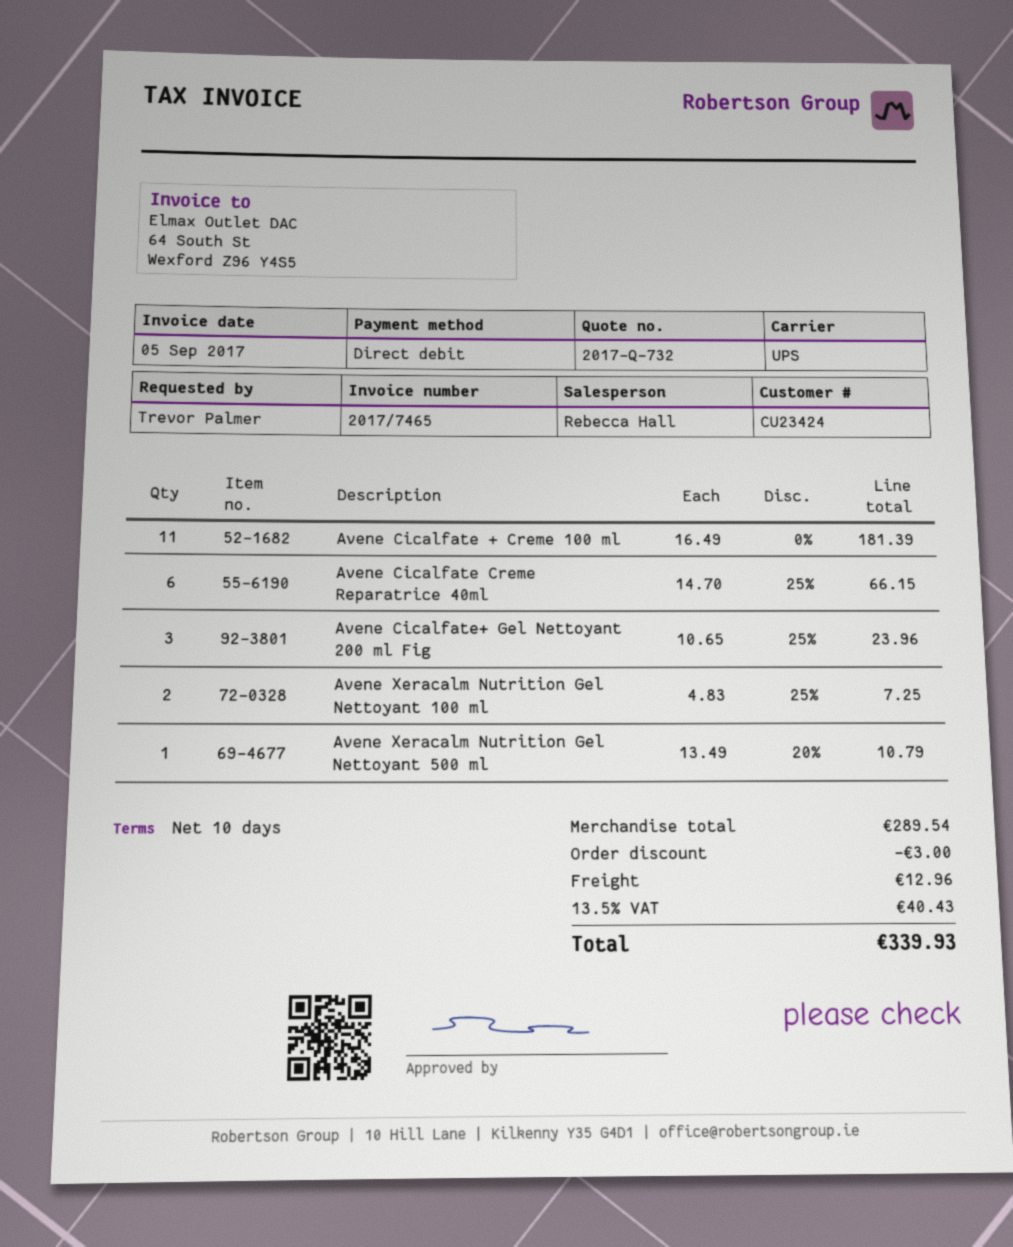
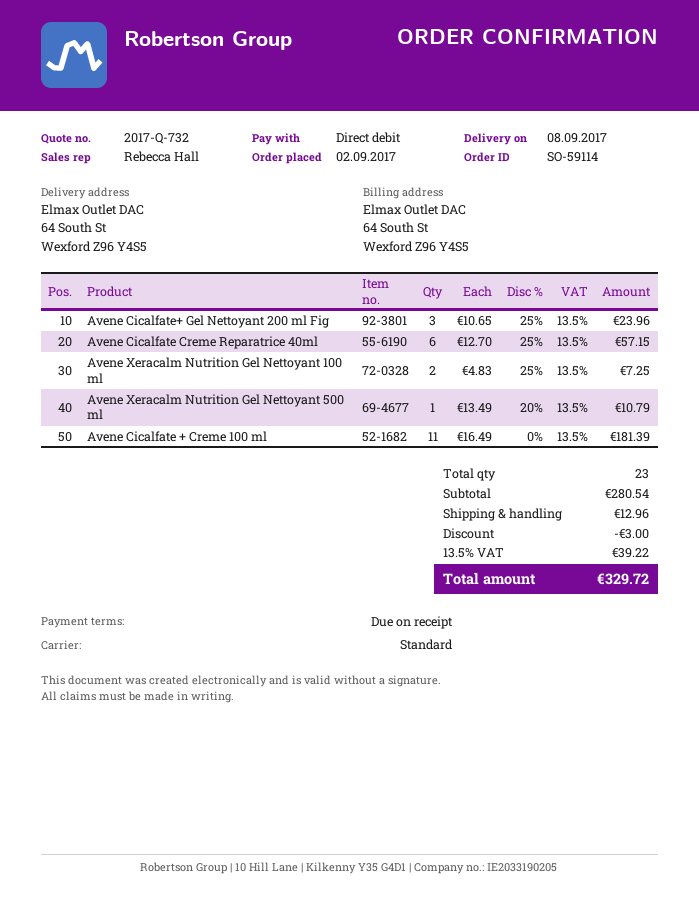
payment terms: 10 days -> on receipt
shipping method: UPS -> standard
Avene Cicalfate Creme Reparatrice 40ml: 6 x 14.70 - 25% = 66.15 -> 6 x 12.70 - 25% = 57.15
subtotal: 289.54 -> 280.54
tax: 13.5% = 40.43 -> 13.5% = 39.22
total: 339.93 -> 329.72

